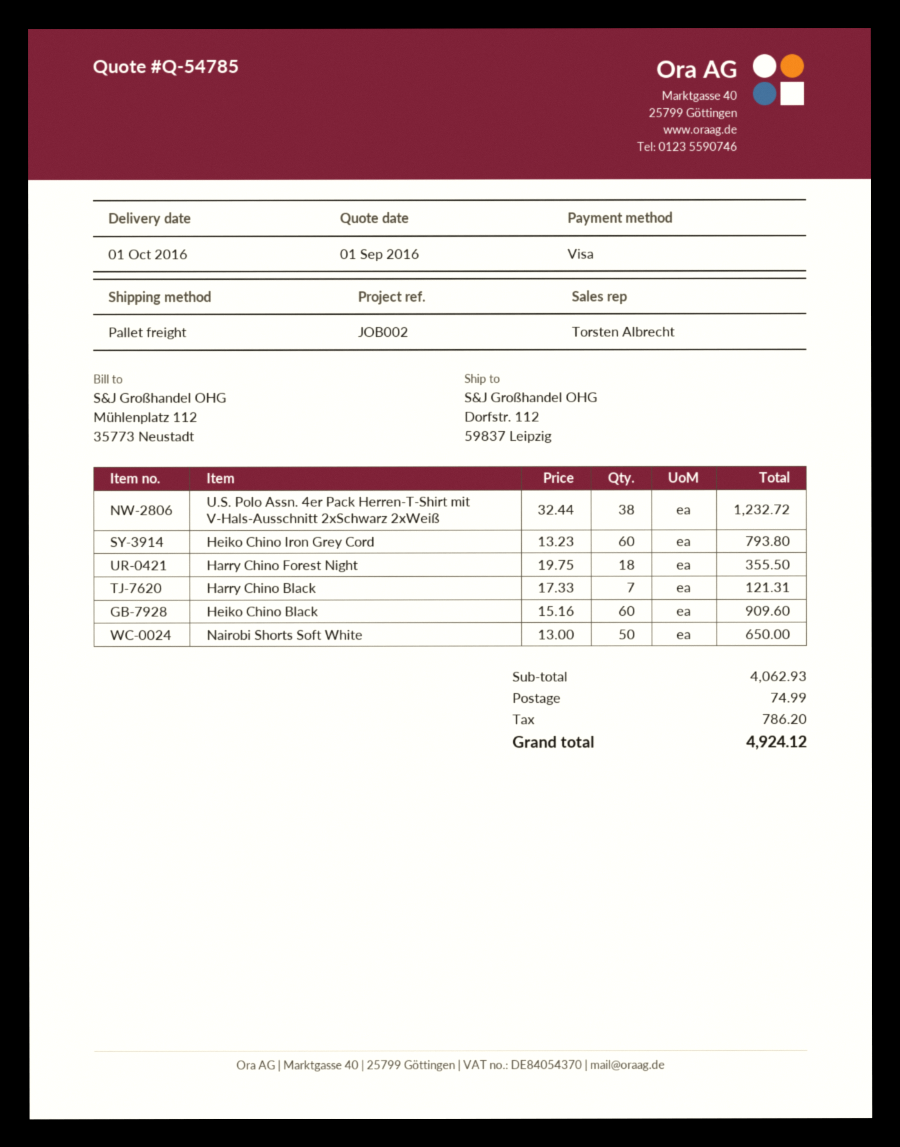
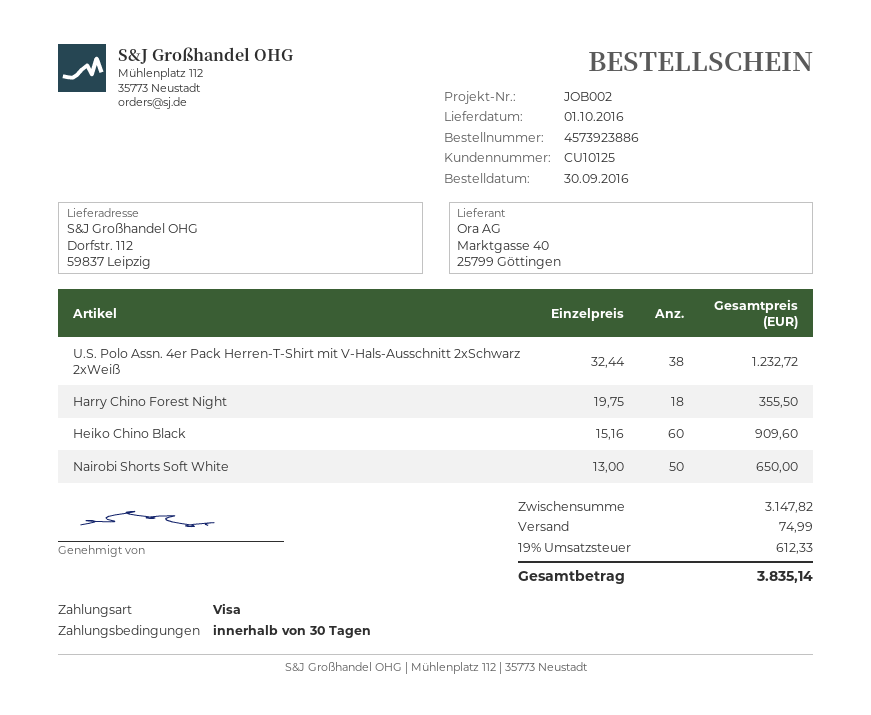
Heiko Chino Iron Grey Cord: 60 x 13.23 = 793.80 -> none
Harry Chino Black: 7 x 17.33 = 121.31 -> none
subtotal: 4062.93 -> 3147.82
tax: 786.20 -> 612.33
total: 4924.12 -> 3835.14

